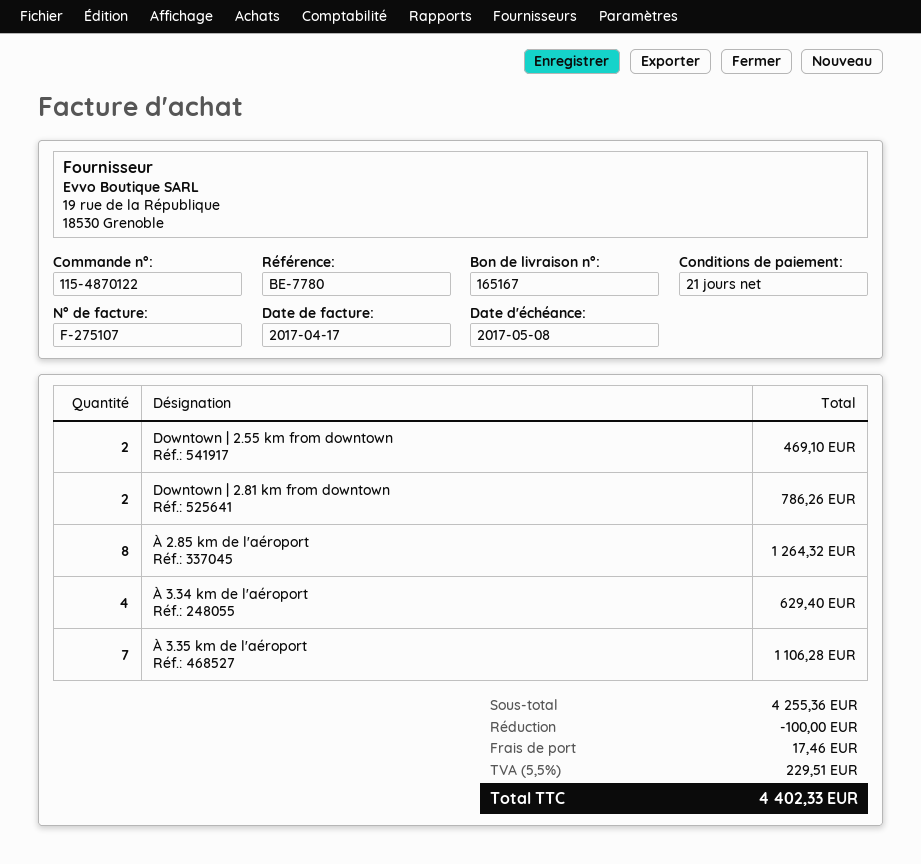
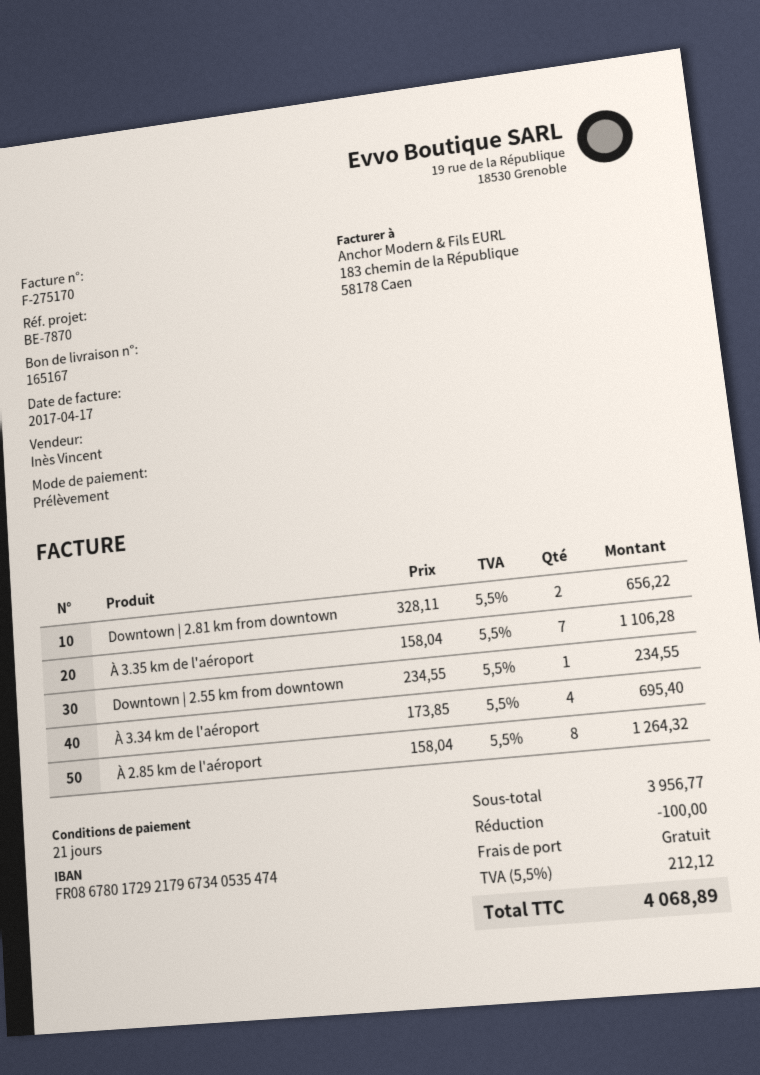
invoice number: F-275107 -> F-275170
reference: BE-7780 -> BE-7870
Downtown | 2.55 km from downtown: 2 for 469.10 -> 1 for 234.55
Downtown | 2.81 km from downtown: 2 for 786.26 -> 2 for 656.22
À 3.34 km de l'aéroport: 4 for 629.40 -> 4 for 695.40
subtotal: 4255.36 -> 3956.77
shipping: 17.46 -> 0.00
tax: 5.5% = 229.51 -> 5.5% = 212.12
total: 4402.33 -> 4068.89

